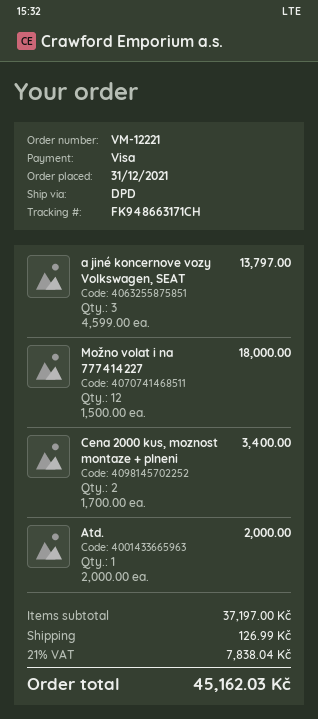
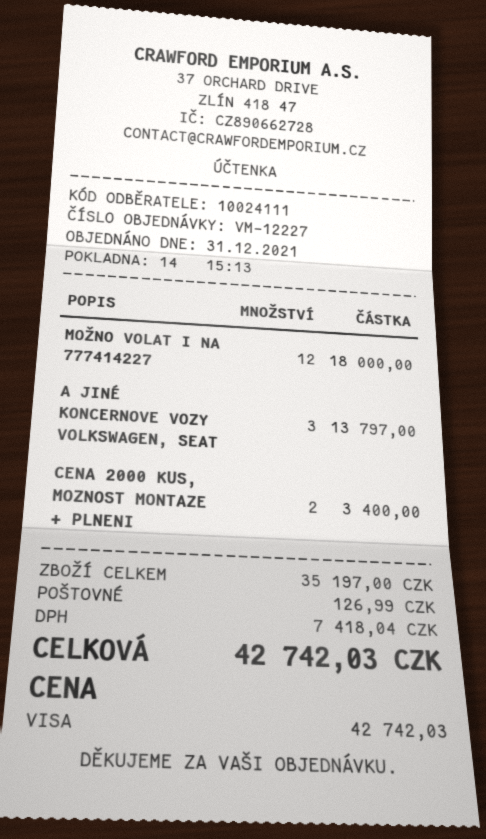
order number: VM-12221 -> VM-12227
Atd.: 1 for 2000.00 -> none
subtotal: 37197.00 -> 35197.00
tax: 7838.04 -> 7418.04
total: 45162.03 -> 42742.03

